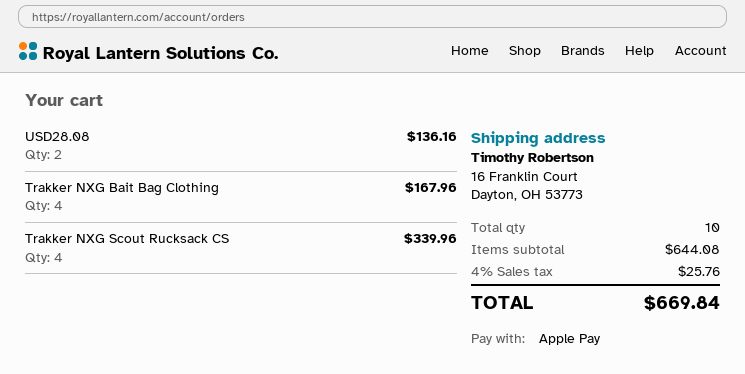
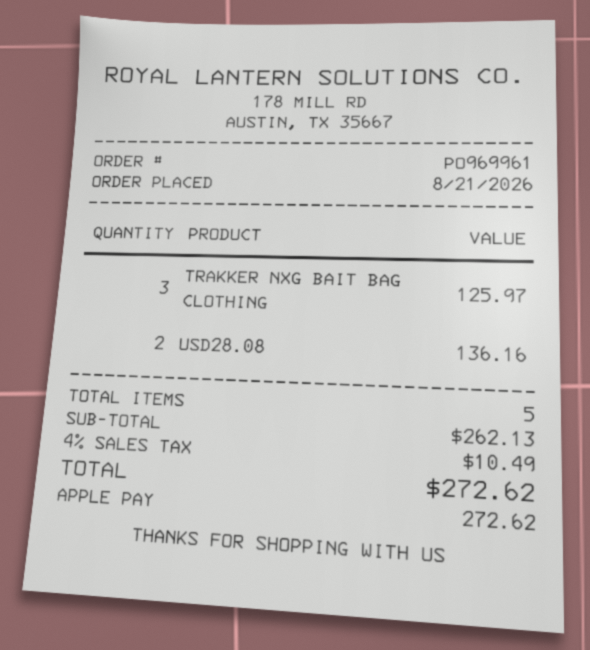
Trakker NXG Bait Bag Clothing: 4 for 167.96 -> 3 for 125.97
Trakker NXG Scout Rucksack CS: 4 for 339.96 -> none
total quantity: 10 -> 5
subtotal: 644.08 -> 262.13
tax: 4% = 25.76 -> 4% = 10.49
total: 669.84 -> 272.62

